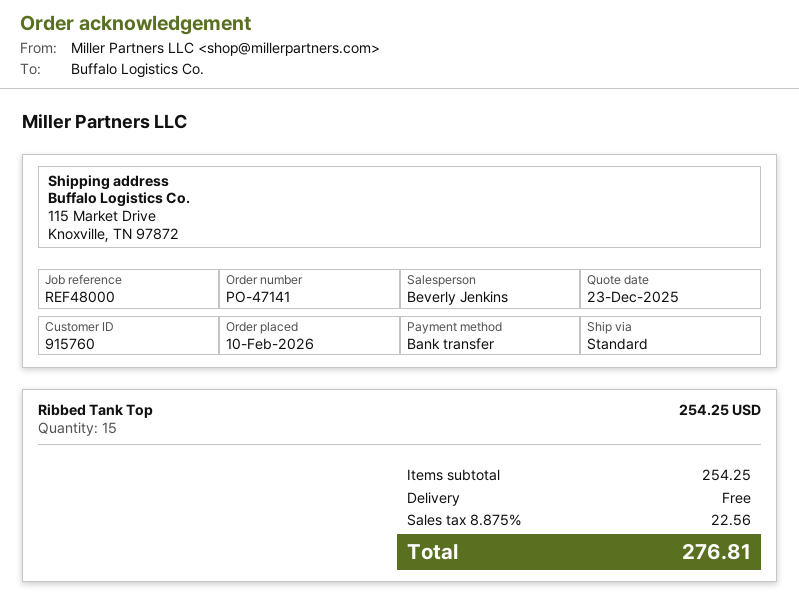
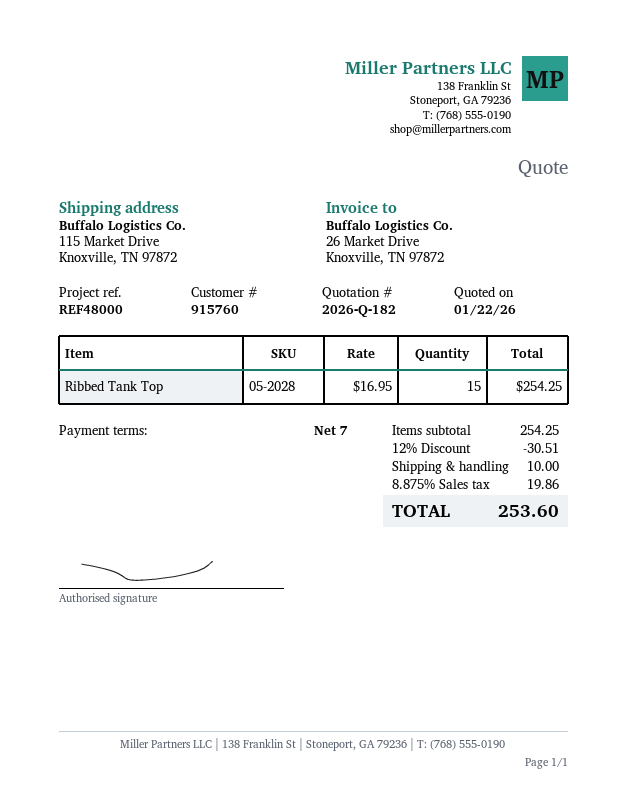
quote date: 2025-12-23 -> 2026-01-22
discount: none -> 12% = 30.51
shipping: 0.00 -> 10.00
tax: 8.875% = 22.56 -> 8.875% = 19.86
total: 276.81 -> 253.60

